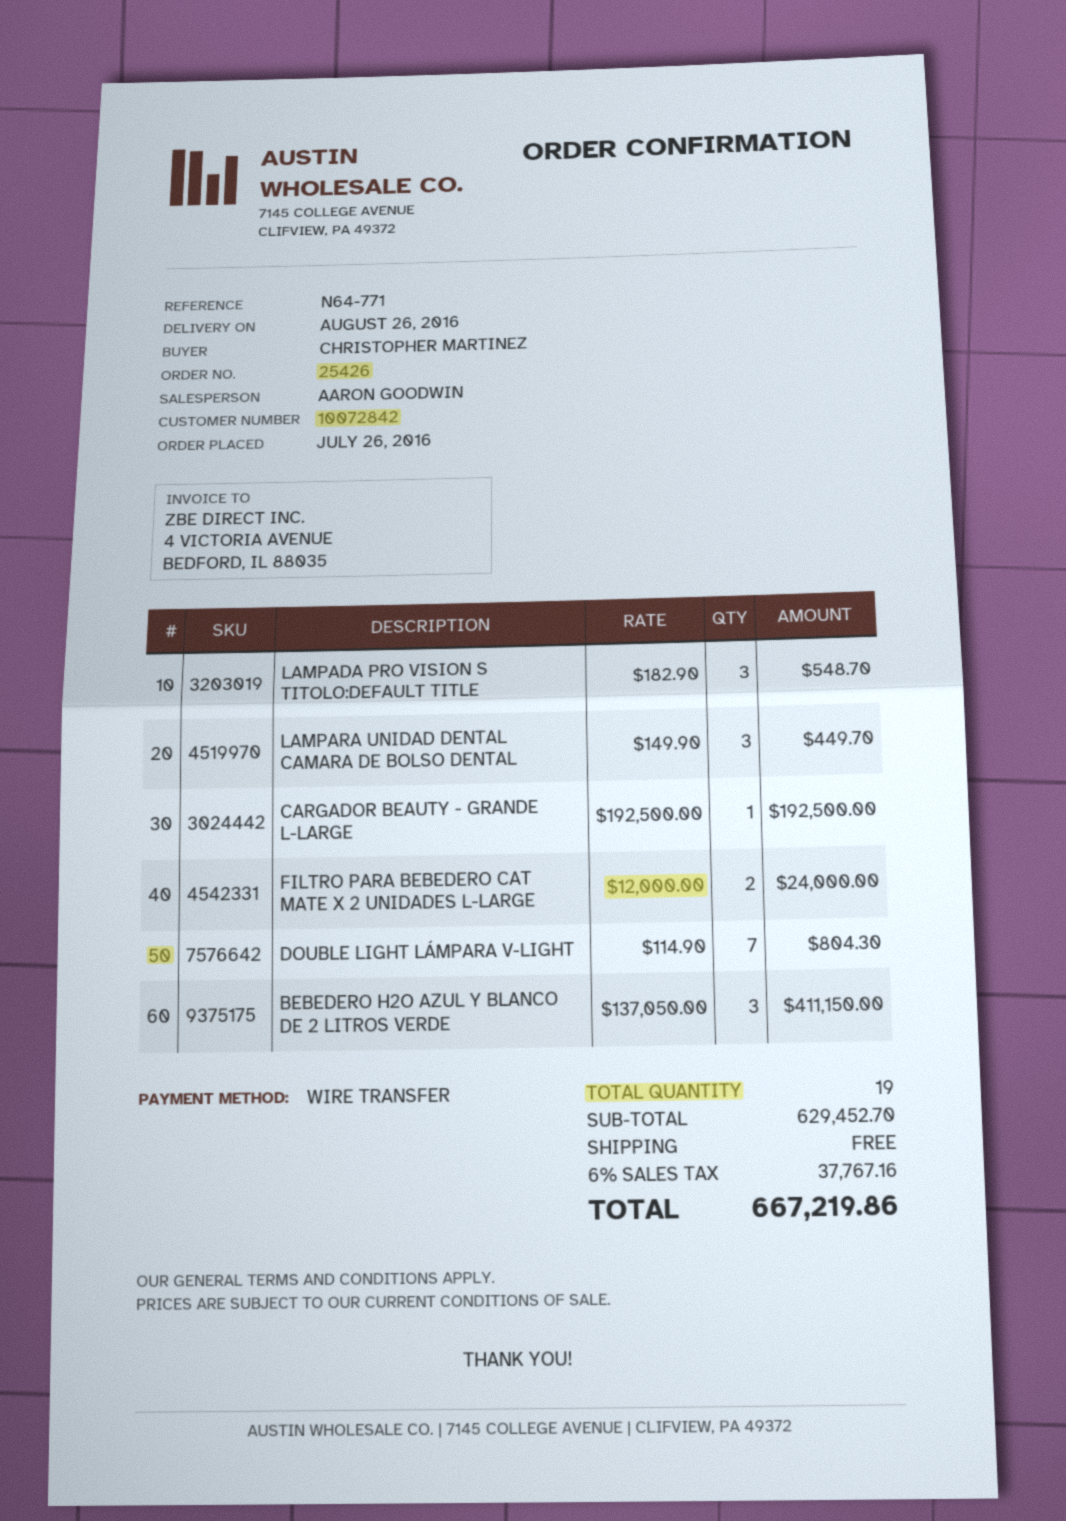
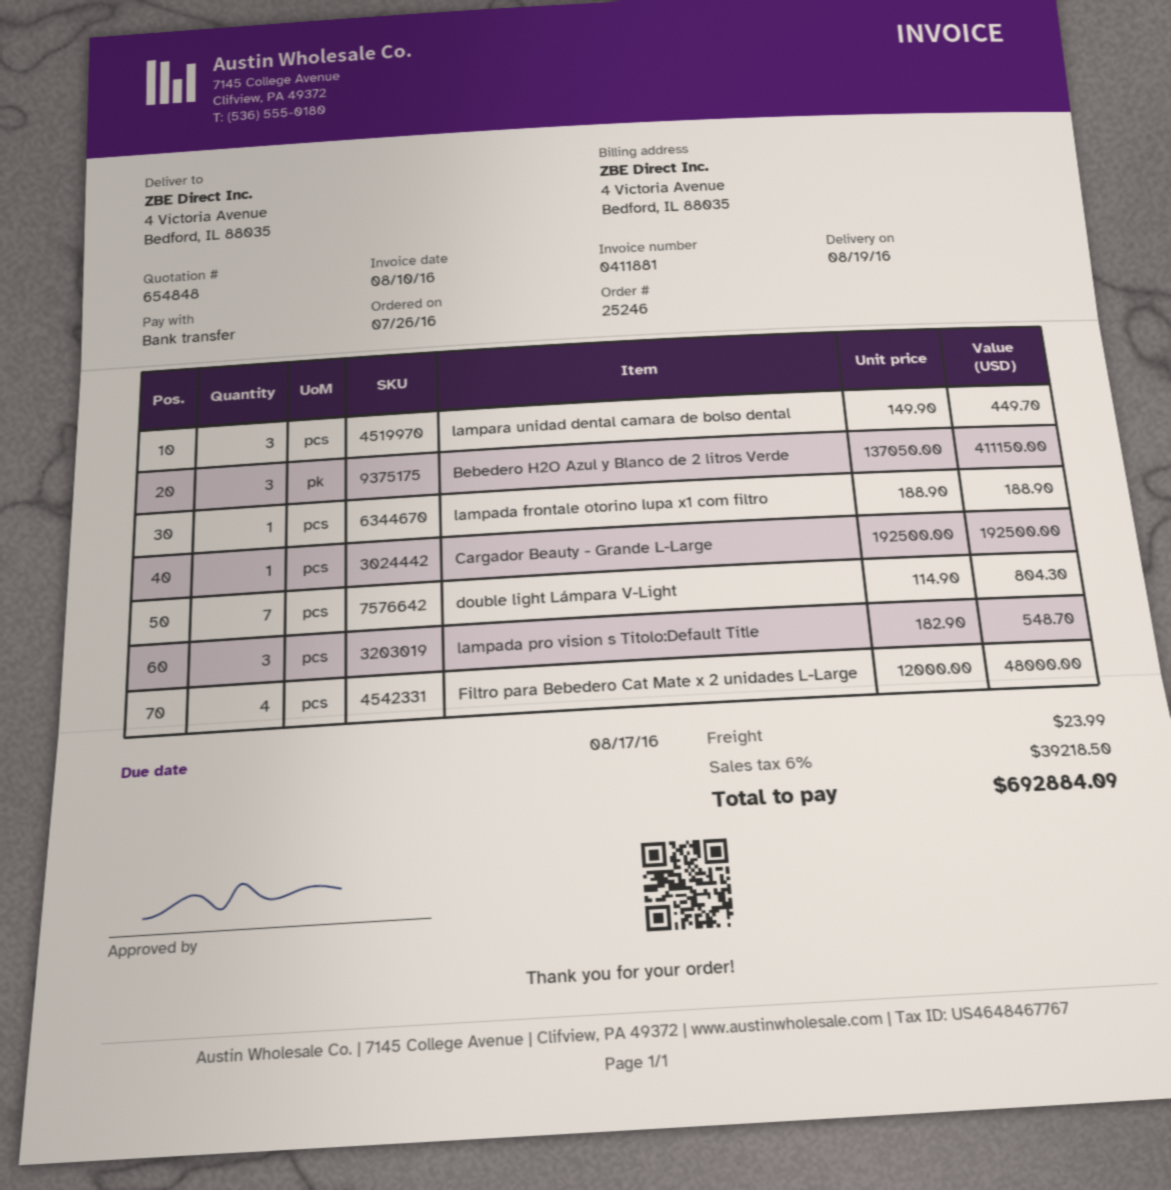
order number: 25426 -> 25246
delivery date: 2016-08-26 -> 2016-08-19
FILTRO PARA BEBEDERO CAT MATE X 2 UNIDADES L-LARGE: 2 x 12000.00 = 24000.00 -> 4 x 12000.00 = 48000.00
lampada frontale otorino lupa x1 com filtro: none -> 1 x 188.90 = 188.90
shipping: 0.00 -> 23.99
tax: 6% = 37767.16 -> 6% = 39218.50
total: 667219.86 -> 692884.09

